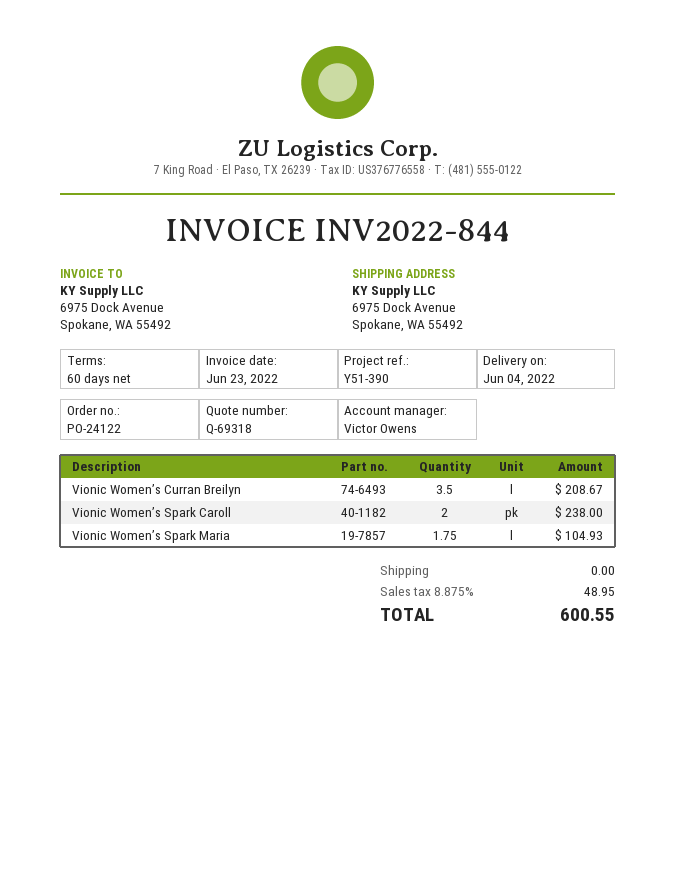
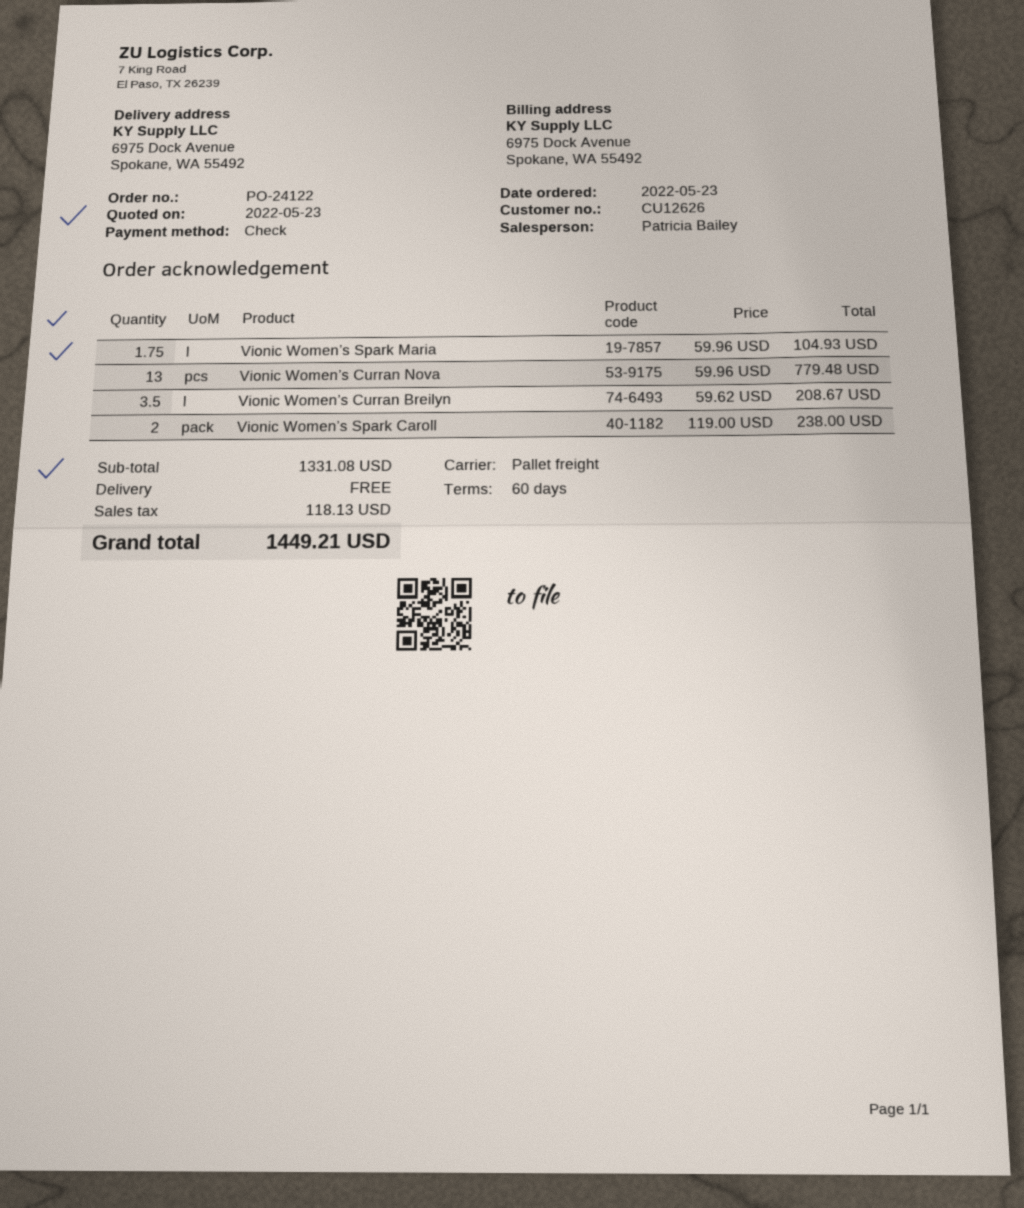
sales rep: Victor Owens -> Patricia Bailey
Vionic Women’s Curran Nova: none -> 13 for 779.48
tax: 48.95 -> 118.13
total: 600.55 -> 1449.21

